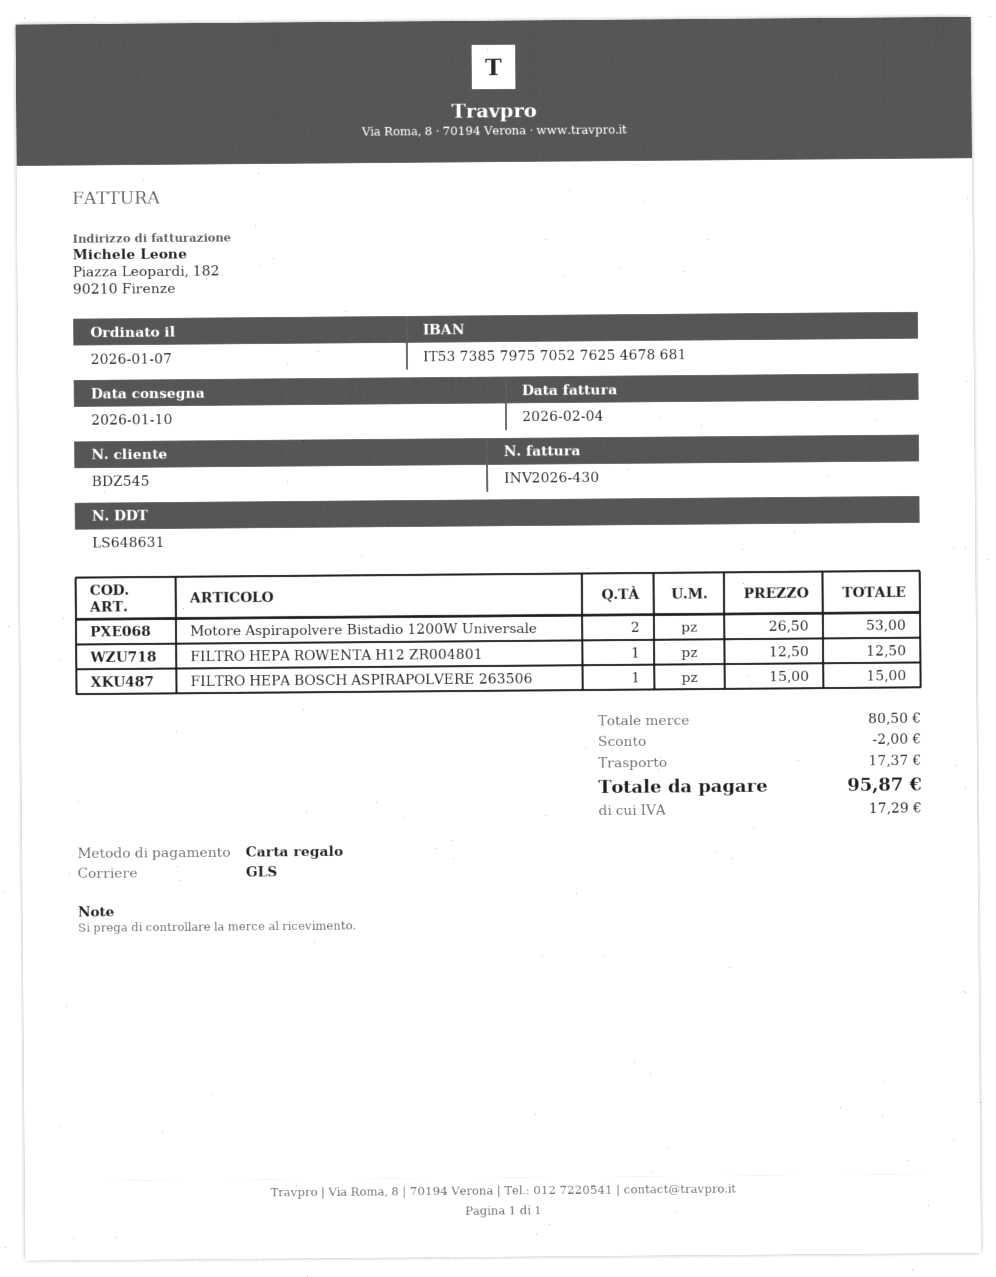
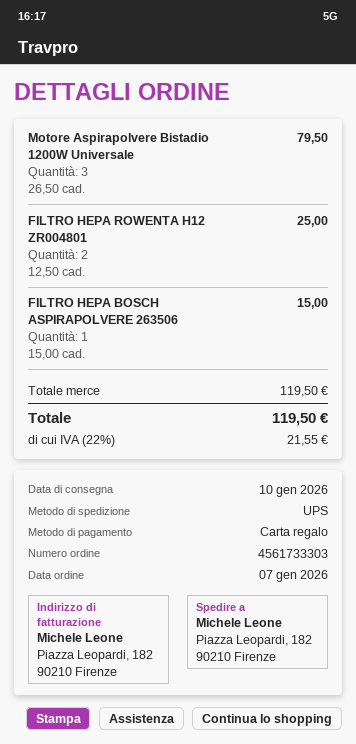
shipping method: GLS -> UPS
Motore Aspirapolvere Bistadio 1200W Universale: 2 x 26.50 = 53.00 -> 3 x 26.50 = 79.50
FILTRO HEPA ROWENTA H12 ZR004801: 1 x 12.50 = 12.50 -> 2 x 12.50 = 25.00
subtotal: 80.50 -> 119.50
discount: 2.00 -> none
shipping: 17.37 -> none
tax: 17.29 -> 21.55
total: 95.87 -> 119.50

